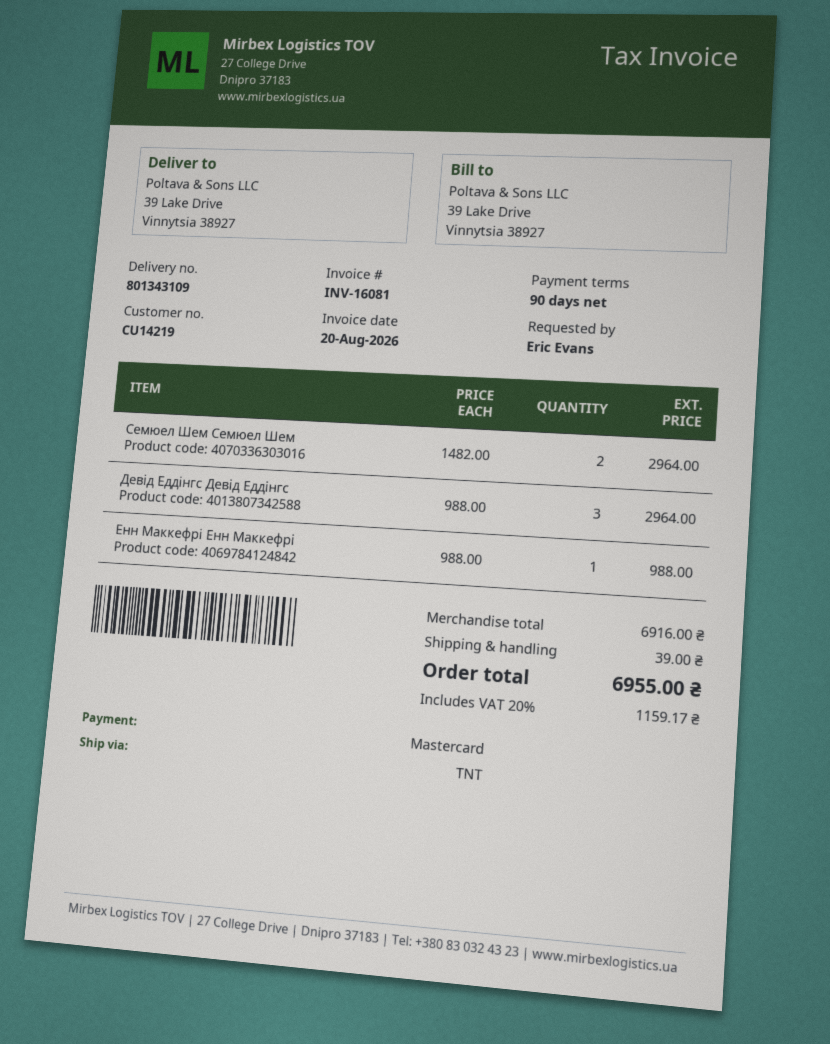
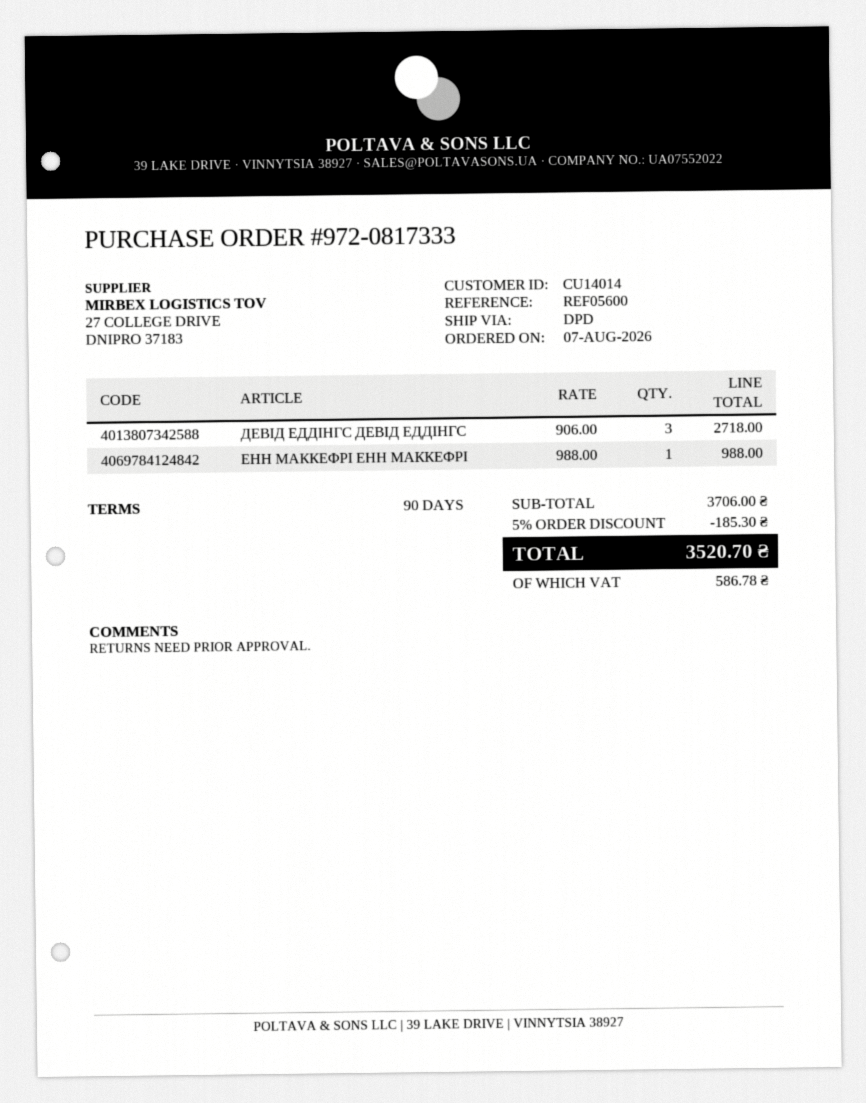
customer number: CU14219 -> CU14014
shipping method: TNT -> DPD
Семюел Шем Семюел Шем: 2 x 1482.00 = 2964.00 -> none
Девід Еддінгс Девід Еддінгс: 3 x 988.00 = 2964.00 -> 3 x 906.00 = 2718.00
subtotal: 6916.00 -> 3706.00
discount: none -> 5% = 185.30
shipping: 39.00 -> none
tax: 1159.17 -> 586.78
total: 6955.00 -> 3520.70

